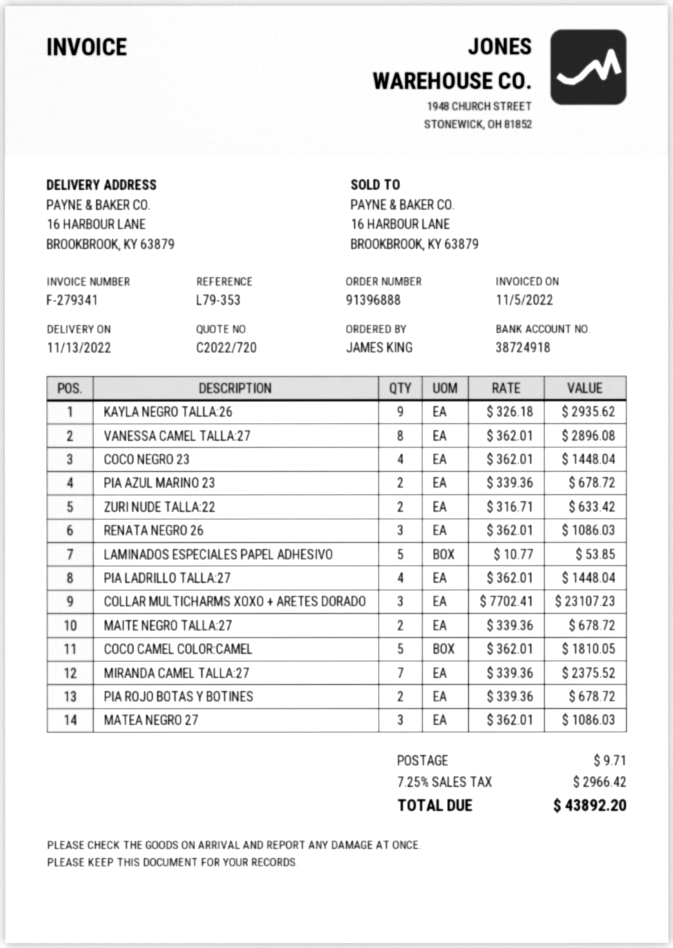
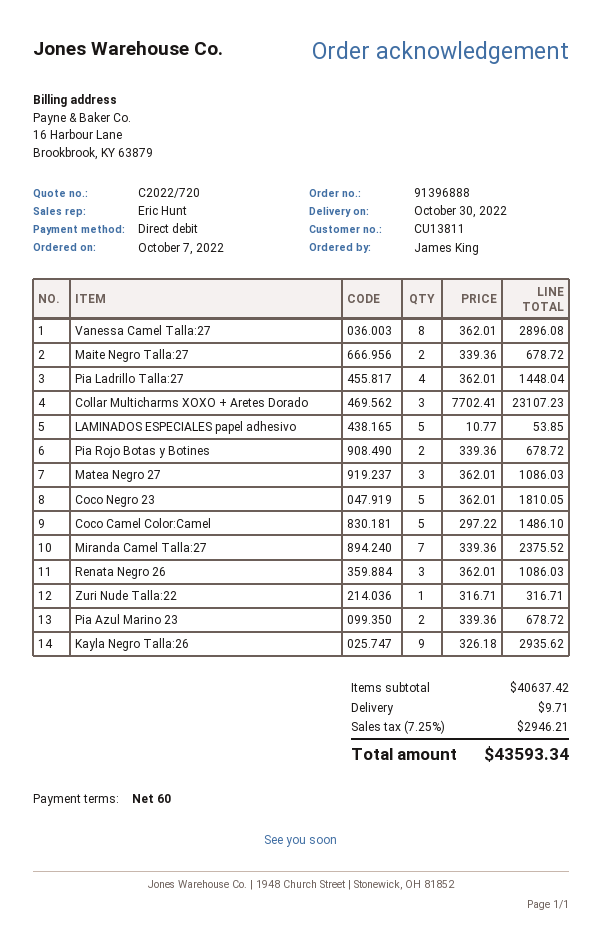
delivery date: 2022-11-13 -> 2022-10-30
COCO NEGRO 23: 4 x 362.01 = 1448.04 -> 5 x 362.01 = 1810.05
ZURI NUDE TALLA:22: 2 x 316.71 = 633.42 -> 1 x 316.71 = 316.71
COCO CAMEL COLOR:CAMEL: 5 x 362.01 = 1810.05 -> 5 x 297.22 = 1486.10
tax: 7.25% = 2966.42 -> 7.25% = 2946.21
total: 43892.20 -> 43593.34

